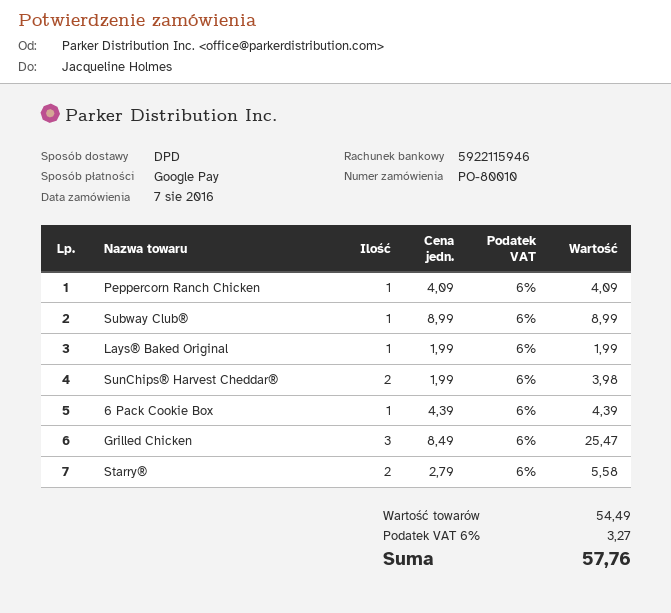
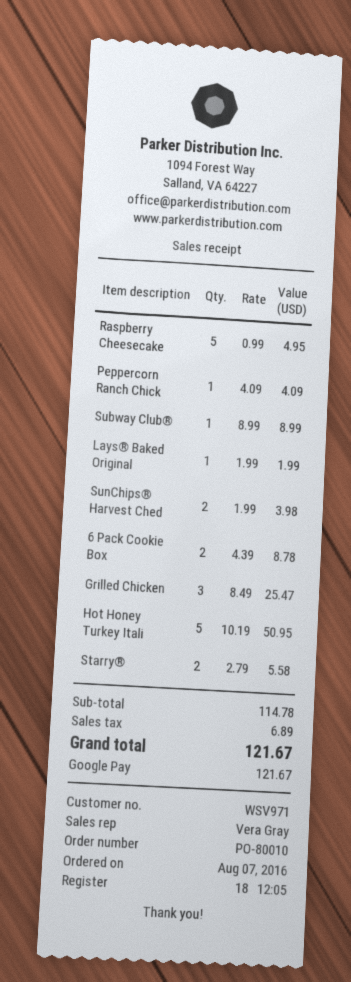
6 Pack Cookie Box: 1 x 4.39 = 4.39 -> 2 x 4.39 = 8.78
Raspberry Cheesecake: none -> 5 x 0.99 = 4.95
Hot Honey Turkey Itali: none -> 5 x 10.19 = 50.95
subtotal: 54.49 -> 114.78
tax: 3.27 -> 6.89
total: 57.76 -> 121.67

